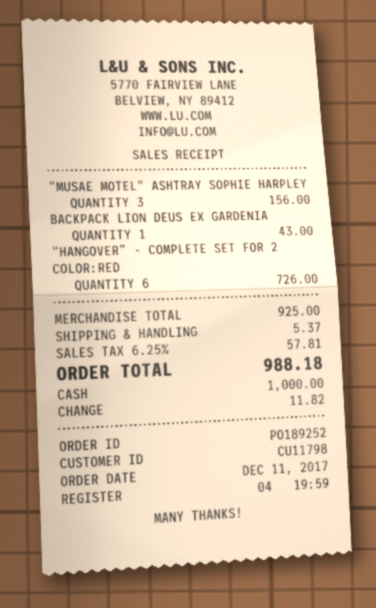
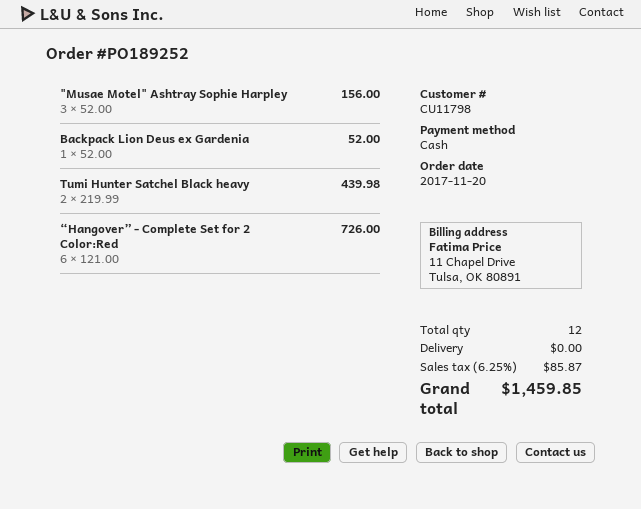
order date: 2017-12-11 -> 2017-11-20
BACKPACK LION DEUS EX GARDENIA: 1 for 43.00 -> 1 for 52.00
Tumi Hunter Satchel Black heavy: none -> 2 for 439.98
shipping: 5.37 -> 0.00
tax: 6.25% = 57.81 -> 6.25% = 85.87
total: 988.18 -> 1459.85

